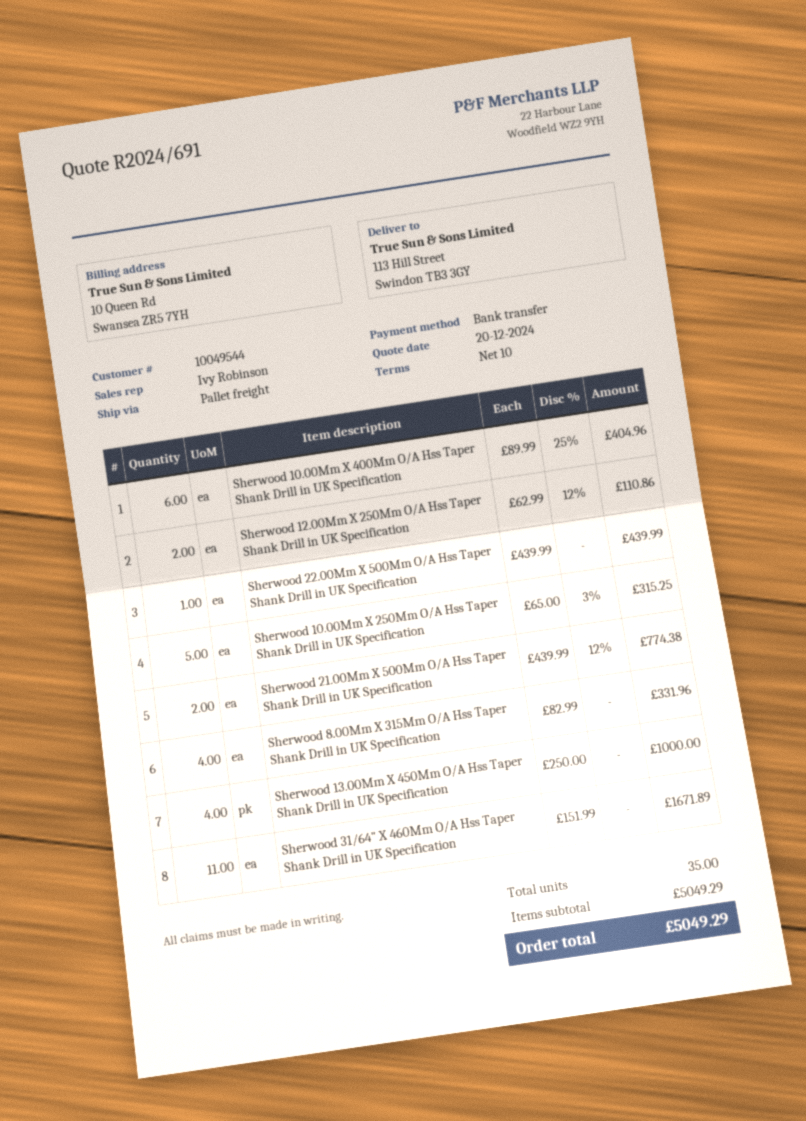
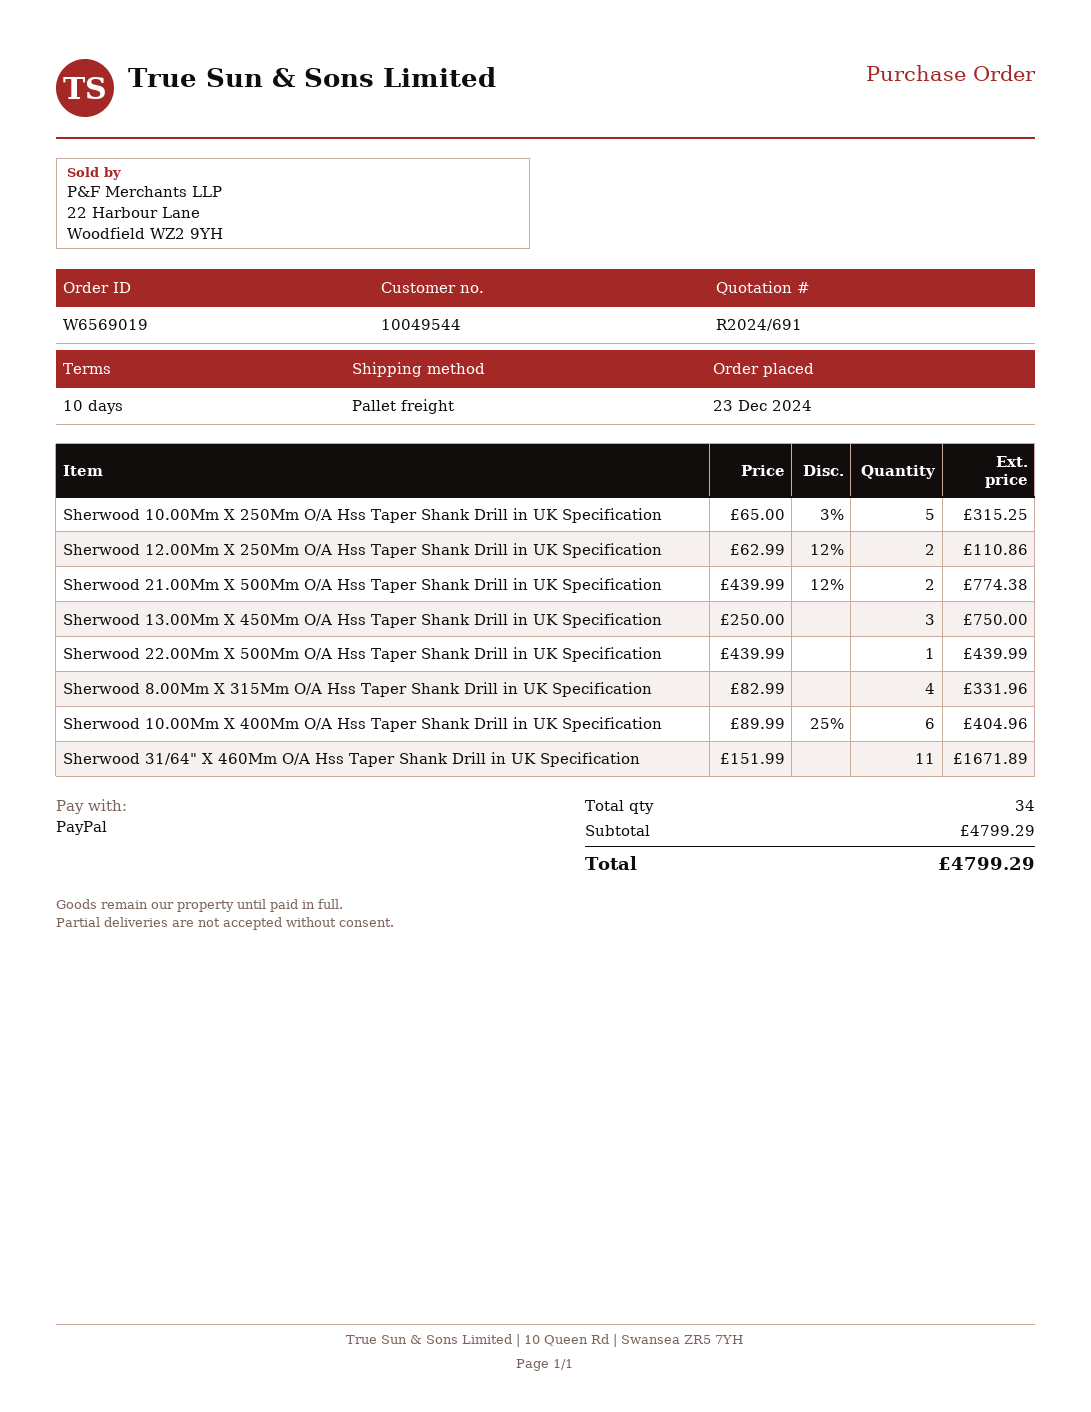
payment method: bank transfer -> PayPal
Sherwood 13.00Mm X 450Mm O/A Hss Taper Shank Drill in UK Specification: 4 x 250.00 = 1000.00 -> 3 x 250.00 = 750.00
total quantity: 35 -> 34
subtotal: 5049.29 -> 4799.29
total: 5049.29 -> 4799.29

